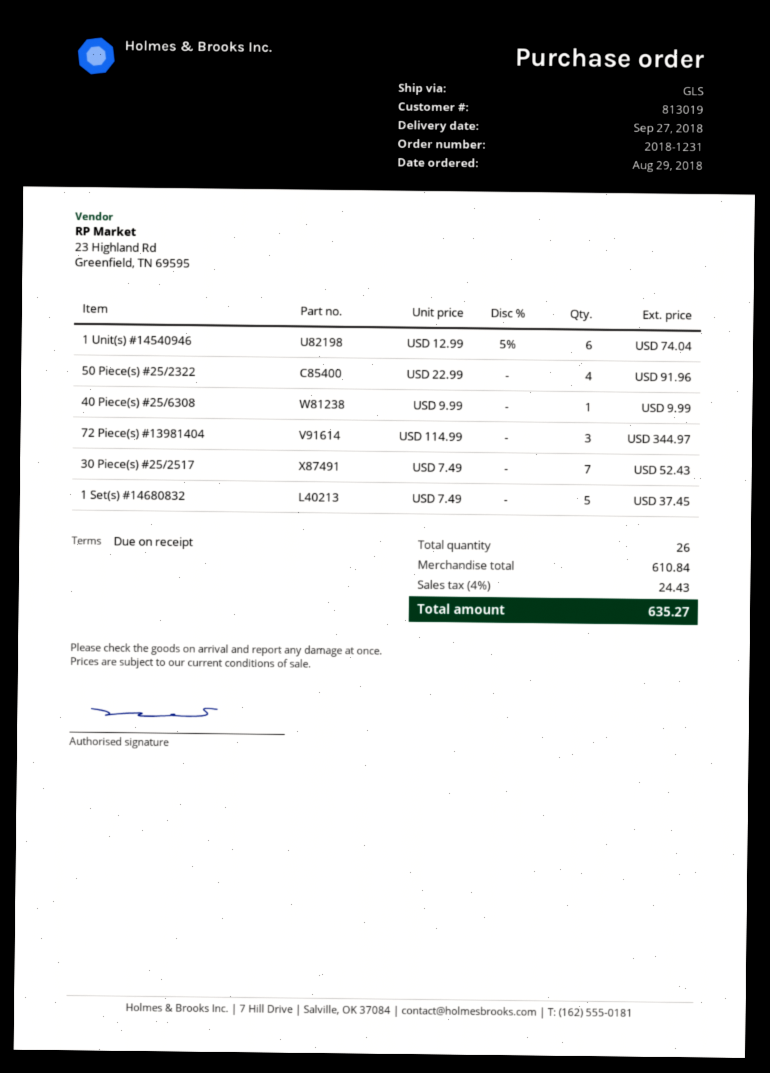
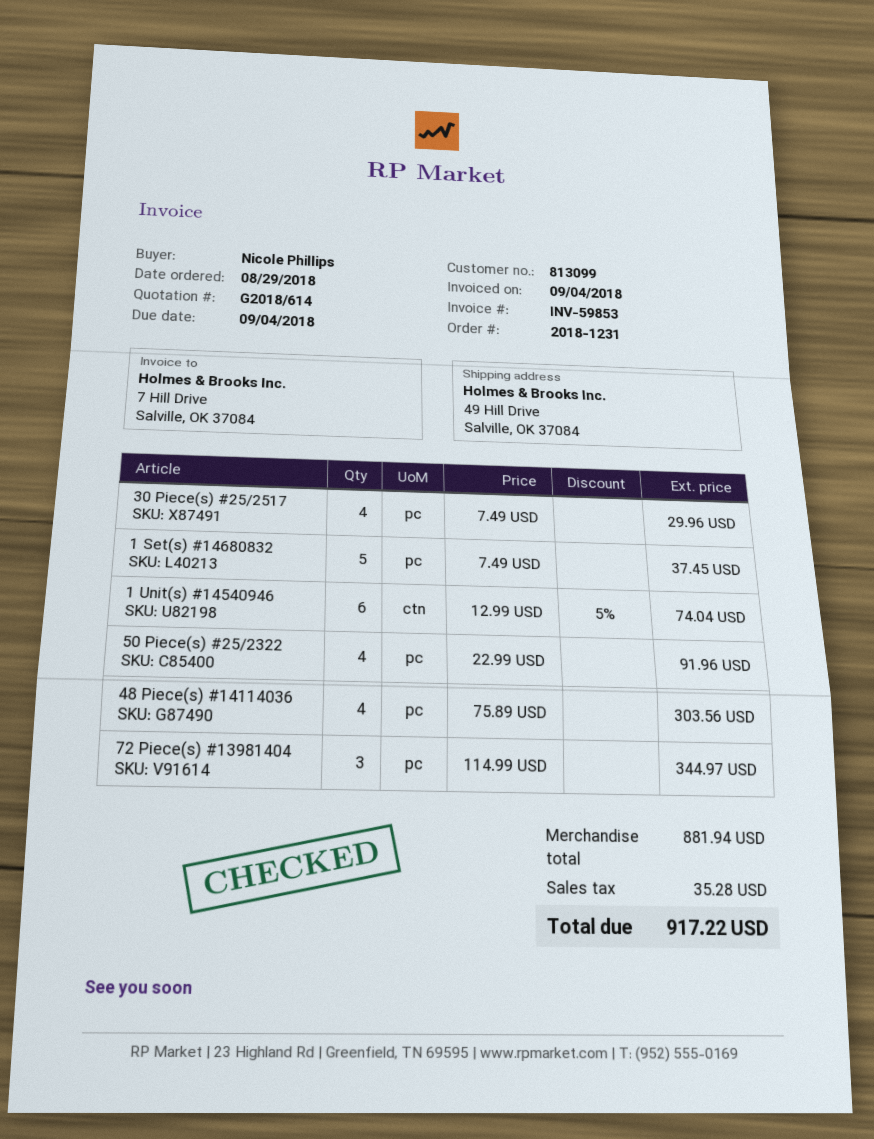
customer number: 813019 -> 813099
40 Piece(s) #25/6308: 1 x 9.99 = 9.99 -> none
30 Piece(s) #25/2517: 7 x 7.49 = 52.43 -> 4 x 7.49 = 29.96
48 Piece(s) #14114036: none -> 4 x 75.89 = 303.56
subtotal: 610.84 -> 881.94
tax: 24.43 -> 35.28
total: 635.27 -> 917.22

